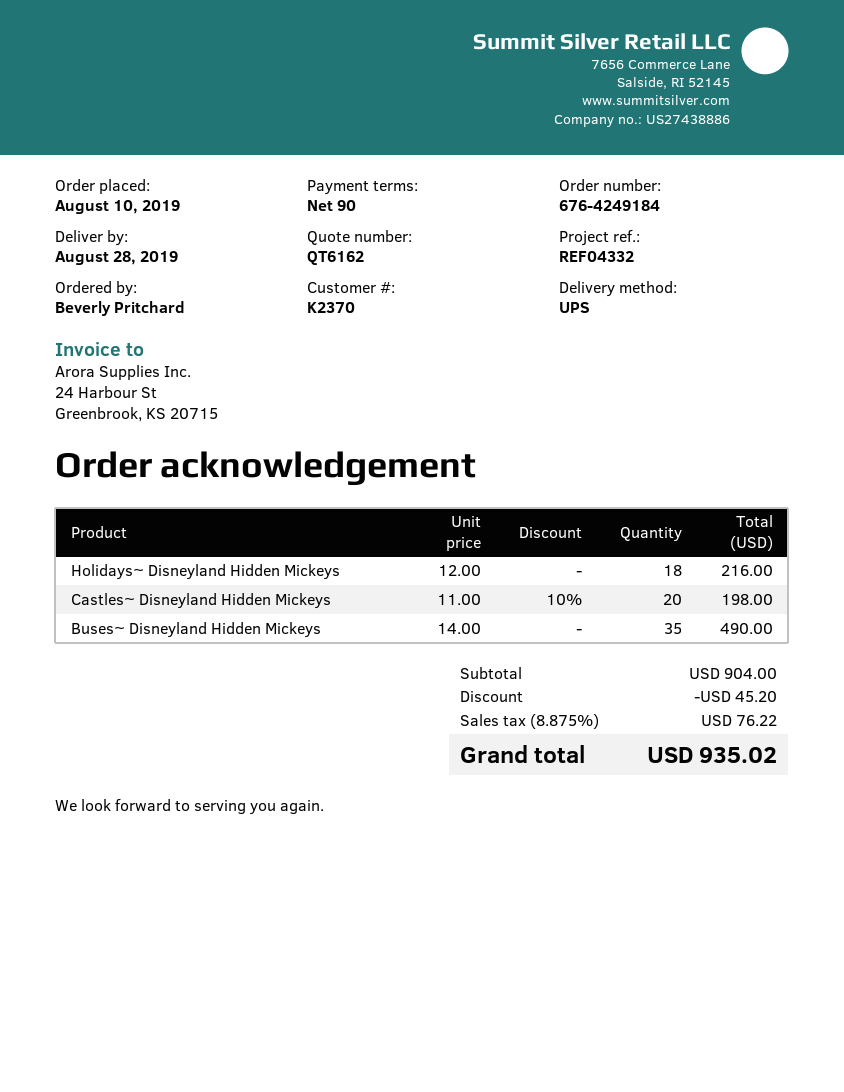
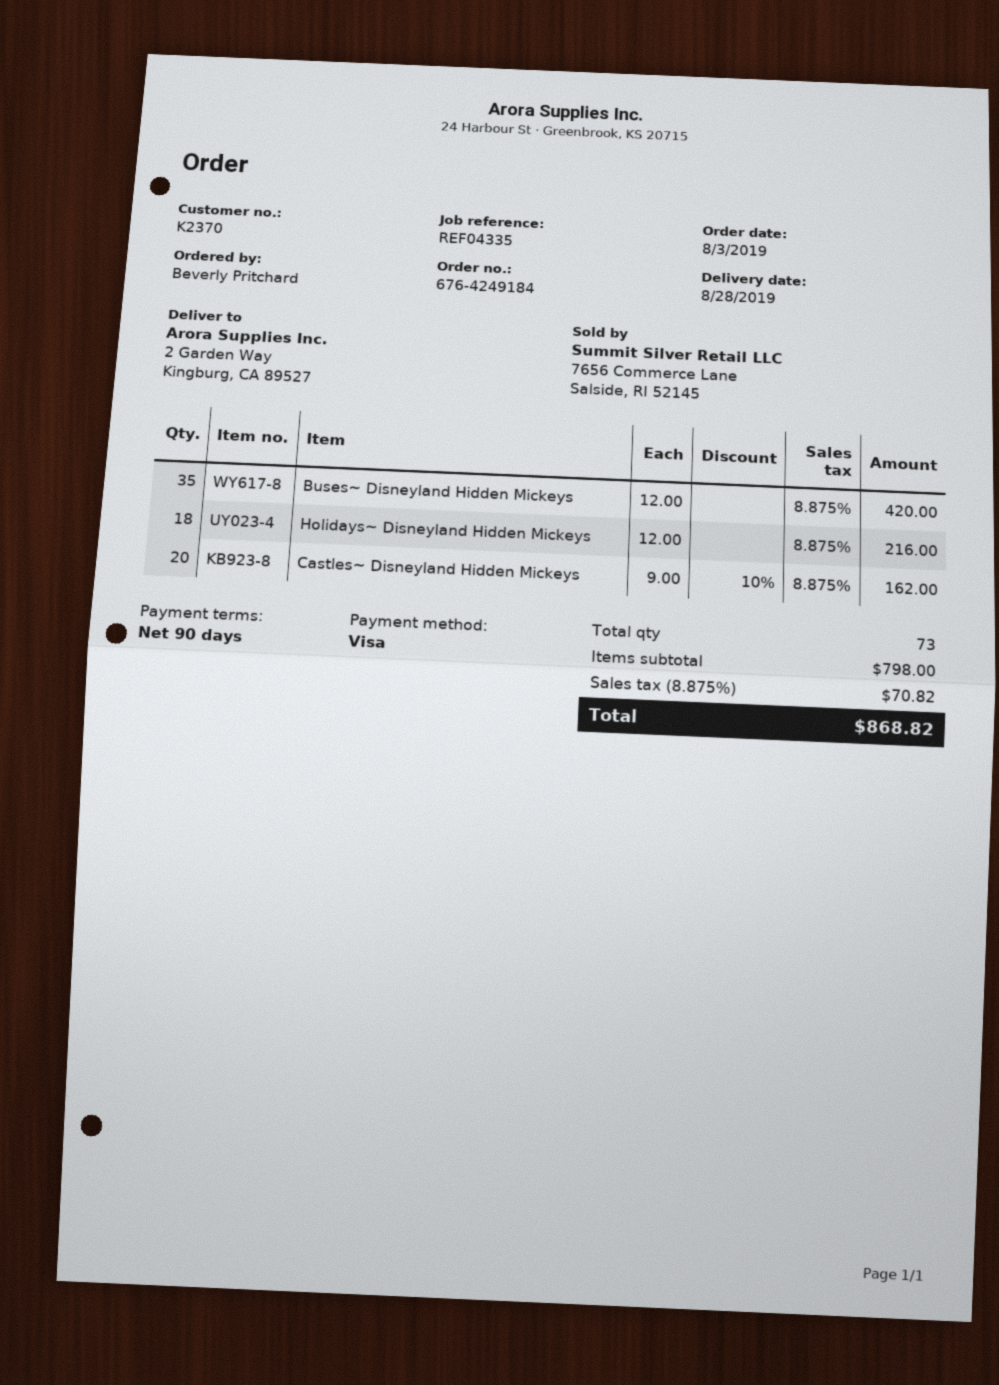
order date: 2019-08-10 -> 2019-08-03
reference: REF04332 -> REF04335
Castles~ Disneyland Hidden Mickeys: 20 x 11.00 - 10% = 198.00 -> 20 x 9.00 - 10% = 162.00
Buses~ Disneyland Hidden Mickeys: 35 x 14.00 = 490.00 -> 35 x 12.00 = 420.00
subtotal: 904.00 -> 798.00
discount: 45.20 -> none
tax: 8.875% = 76.22 -> 8.875% = 70.82
total: 935.02 -> 868.82

